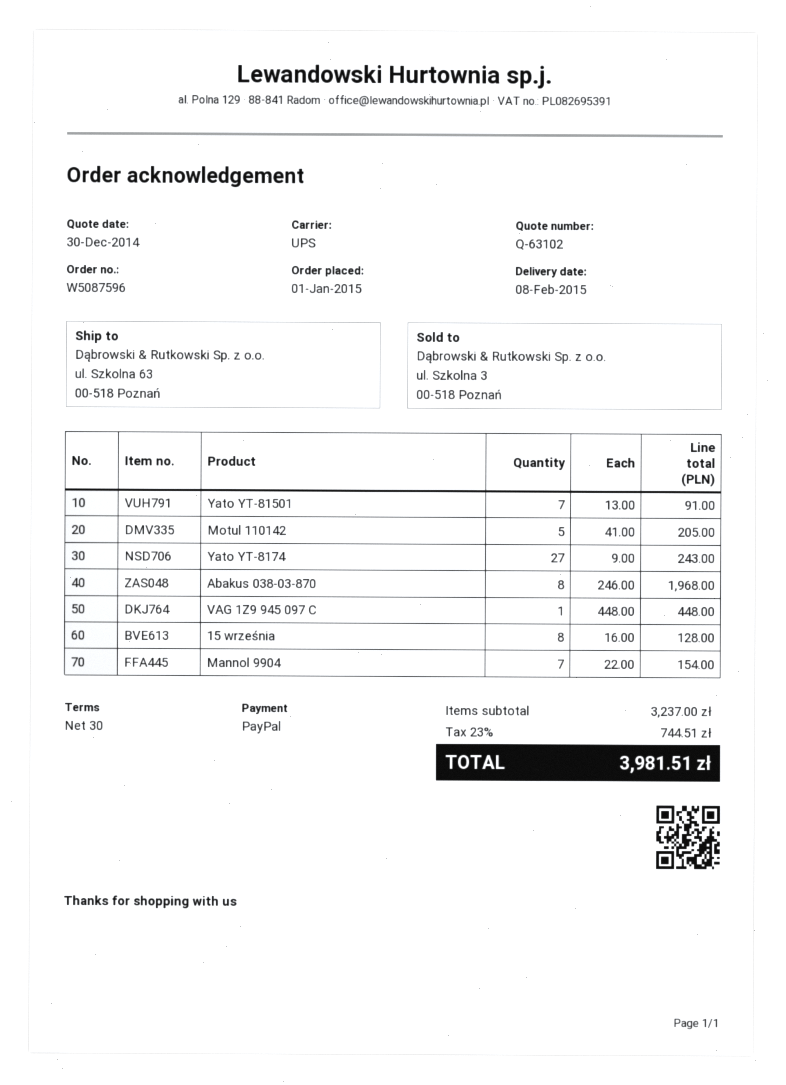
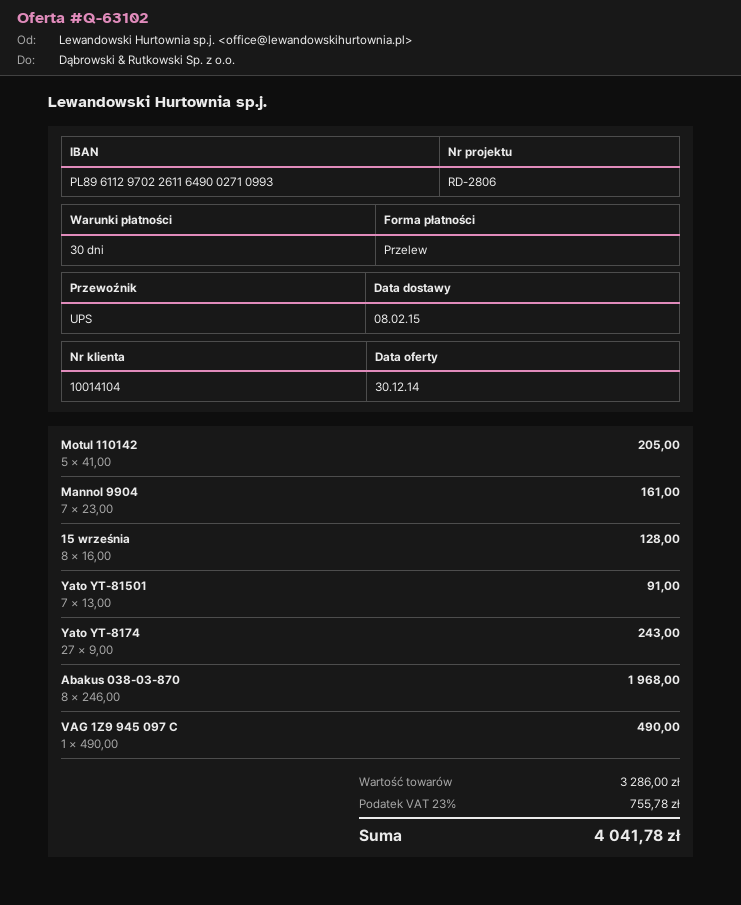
payment method: PayPal -> bank transfer
VAG 1Z9 945 097 C: 1 x 448.00 = 448.00 -> 1 x 490.00 = 490.00
Mannol 9904: 7 x 22.00 = 154.00 -> 7 x 23.00 = 161.00
subtotal: 3237.00 -> 3286.00
tax: 23% = 744.51 -> 23% = 755.78
total: 3981.51 -> 4041.78

